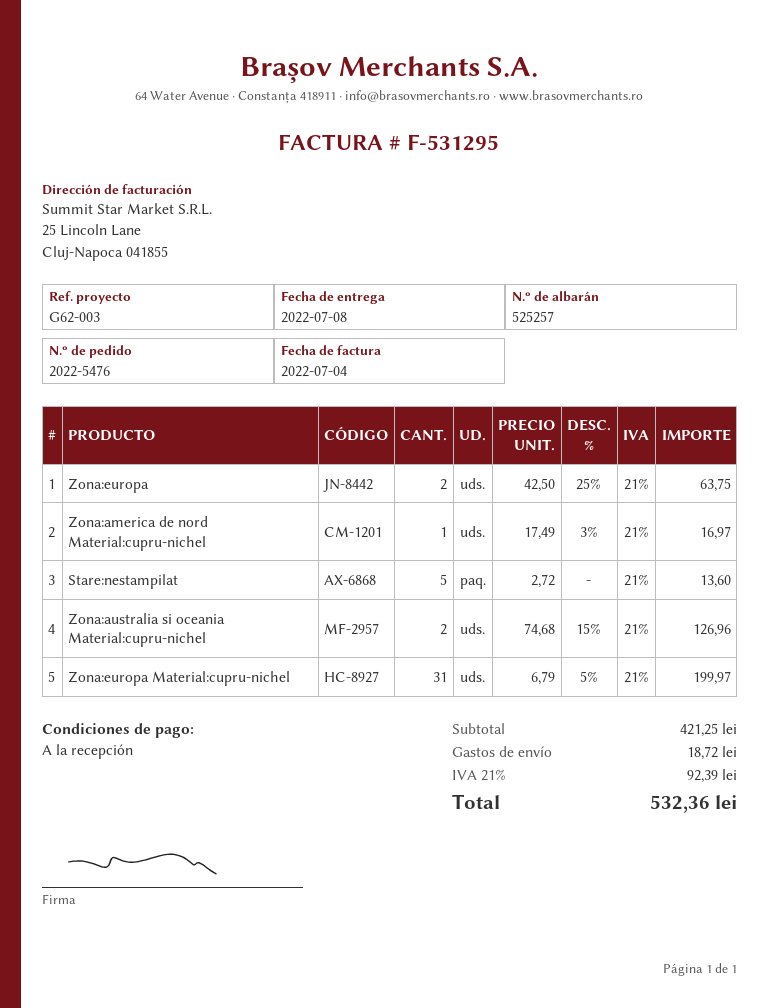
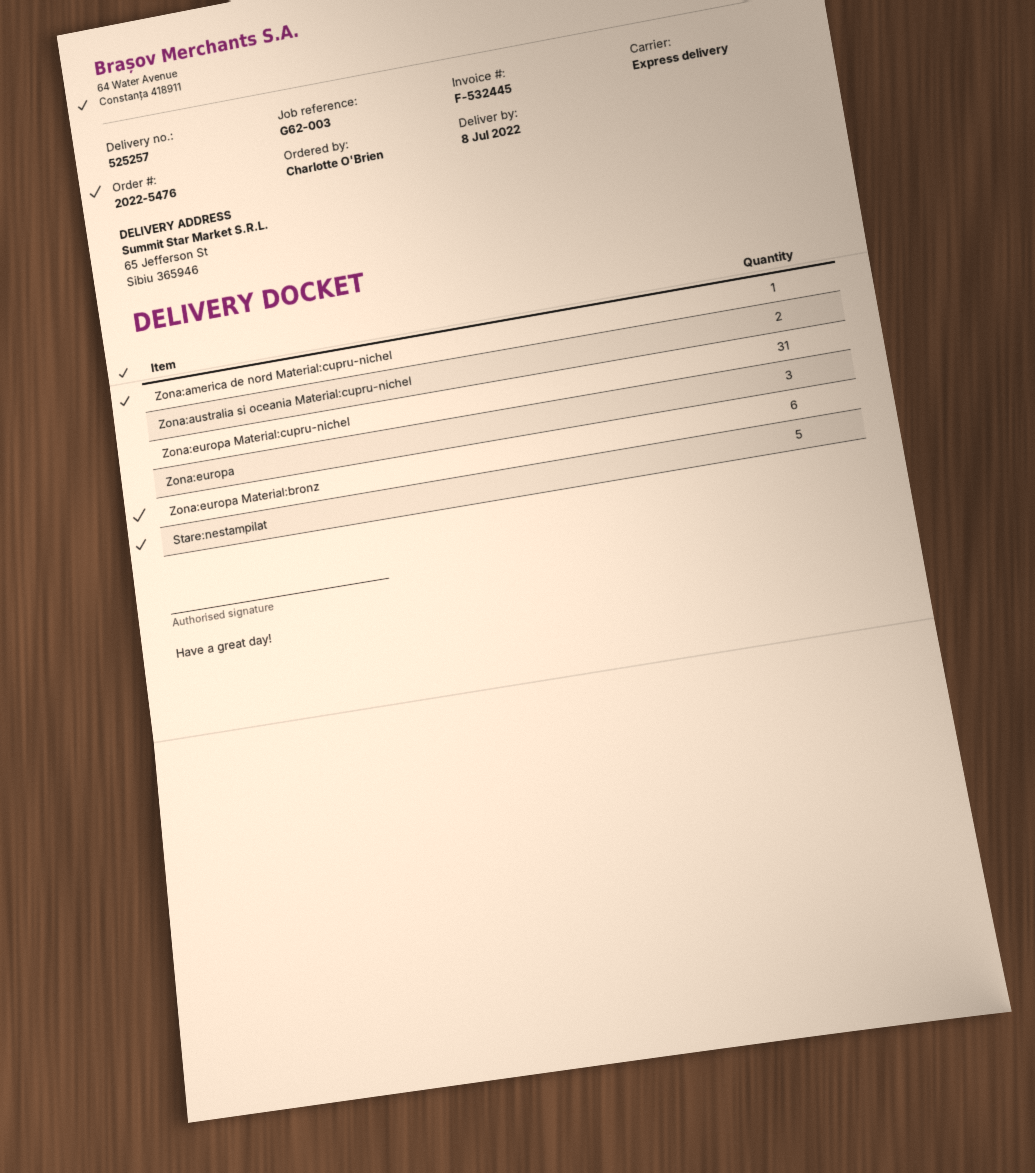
invoice number: F-531295 -> F-532445
Zona:europa: 2 -> 3
Zona:europa Material:bronz: none -> 6

